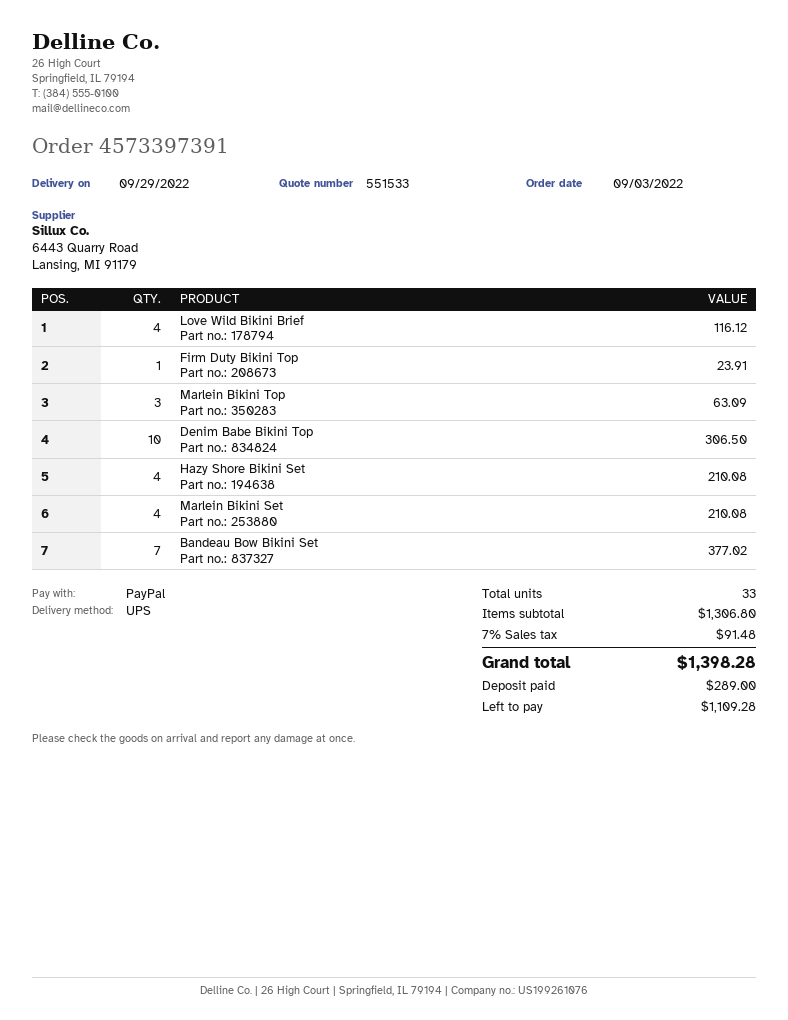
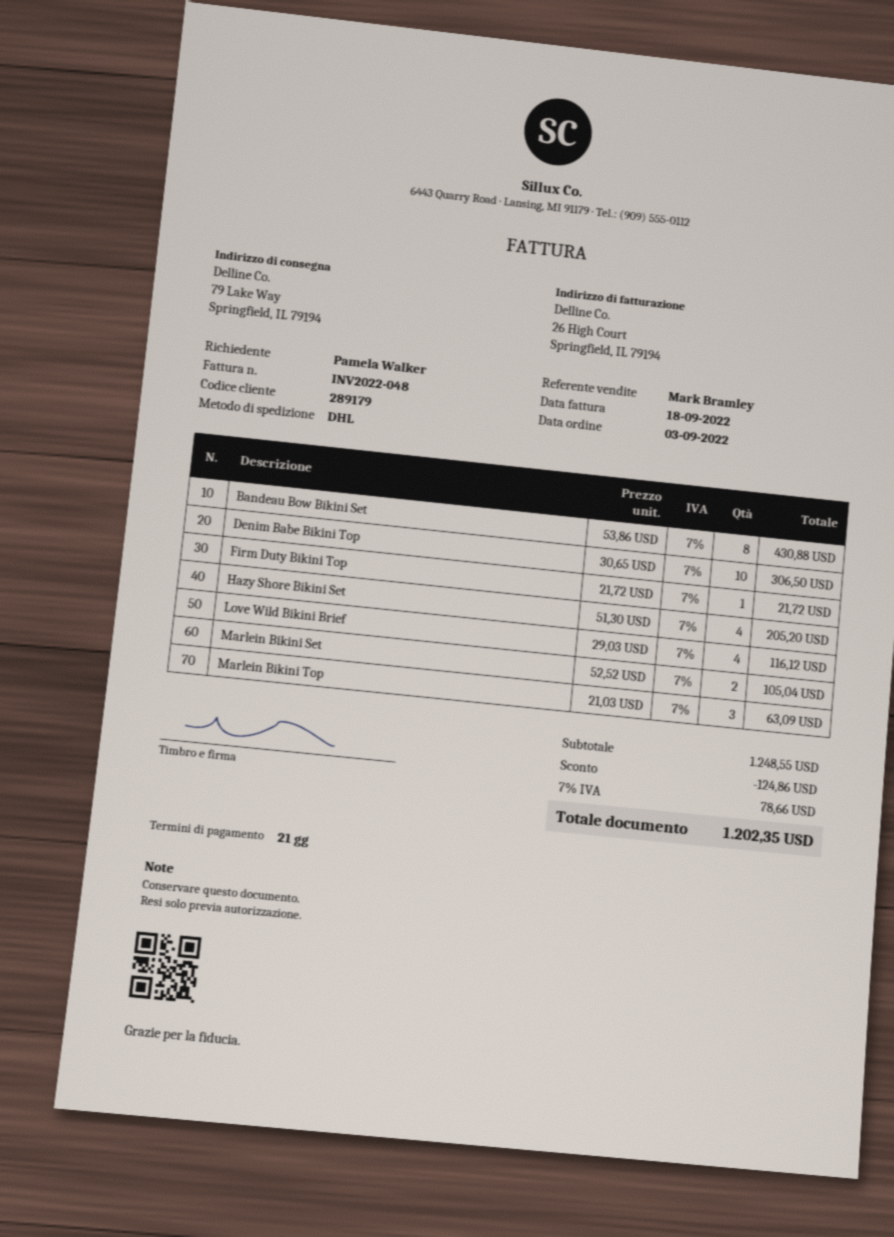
shipping method: UPS -> DHL
Firm Duty Bikini Top: 1 for 23.91 -> 1 for 21.72
Hazy Shore Bikini Set: 4 for 210.08 -> 4 for 205.20
Marlein Bikini Set: 4 for 210.08 -> 2 for 105.04
Bandeau Bow Bikini Set: 7 for 377.02 -> 8 for 430.88
subtotal: 1306.80 -> 1248.55
discount: none -> 124.86
tax: 7% = 91.48 -> 7% = 78.66
total: 1398.28 -> 1202.35

